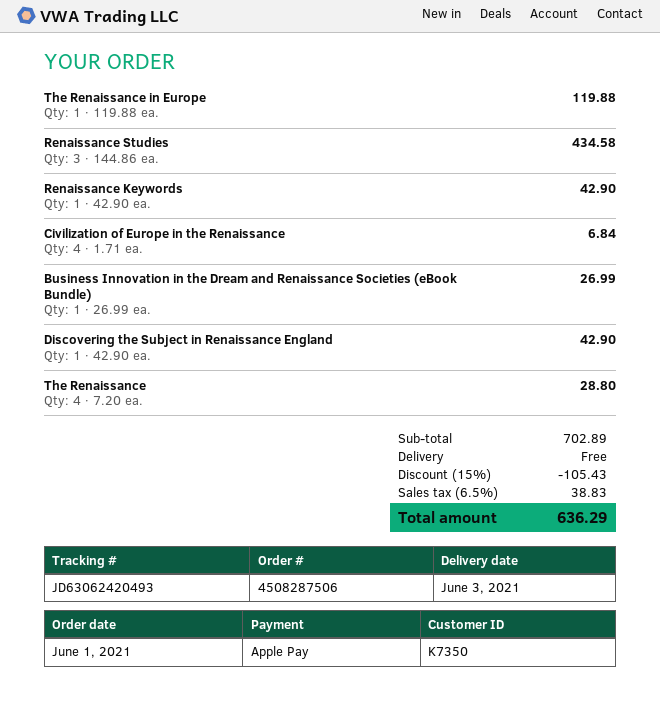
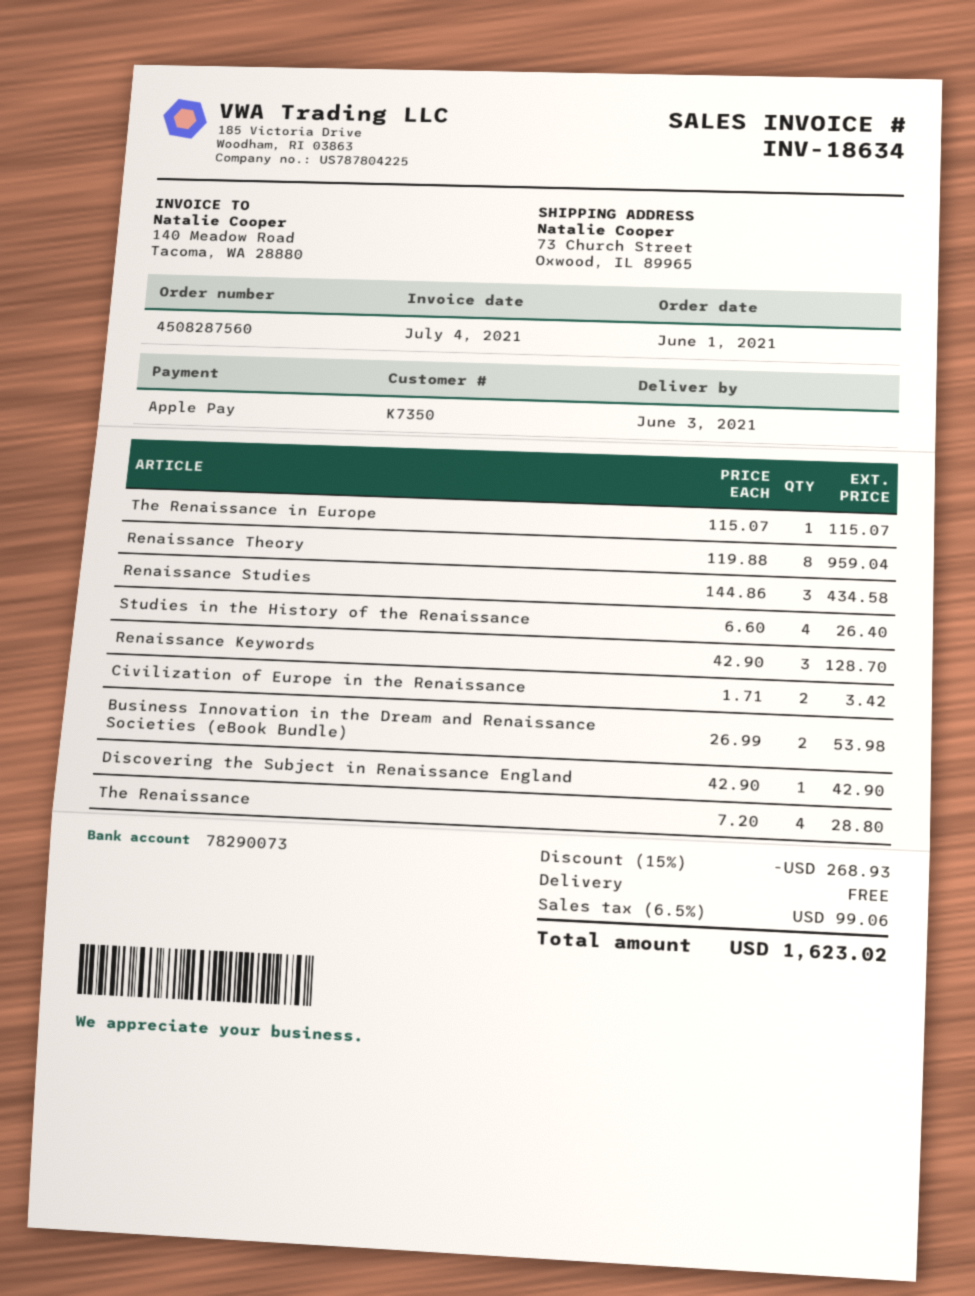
order number: 4508287506 -> 4508287560
The Renaissance in Europe: 1 x 119.88 = 119.88 -> 1 x 115.07 = 115.07
Renaissance Keywords: 1 x 42.90 = 42.90 -> 3 x 42.90 = 128.70
Civilization of Europe in the Renaissance: 4 x 1.71 = 6.84 -> 2 x 1.71 = 3.42
Business Innovation in the Dream and Renaissance Societies (eBook Bundle): 1 x 26.99 = 26.99 -> 2 x 26.99 = 53.98
Renaissance Theory: none -> 8 x 119.88 = 959.04
Studies in the History of the Renaissance: none -> 4 x 6.60 = 26.40
discount: 15% = 105.43 -> 15% = 268.93
tax: 6.5% = 38.83 -> 6.5% = 99.06
total: 636.29 -> 1623.02

